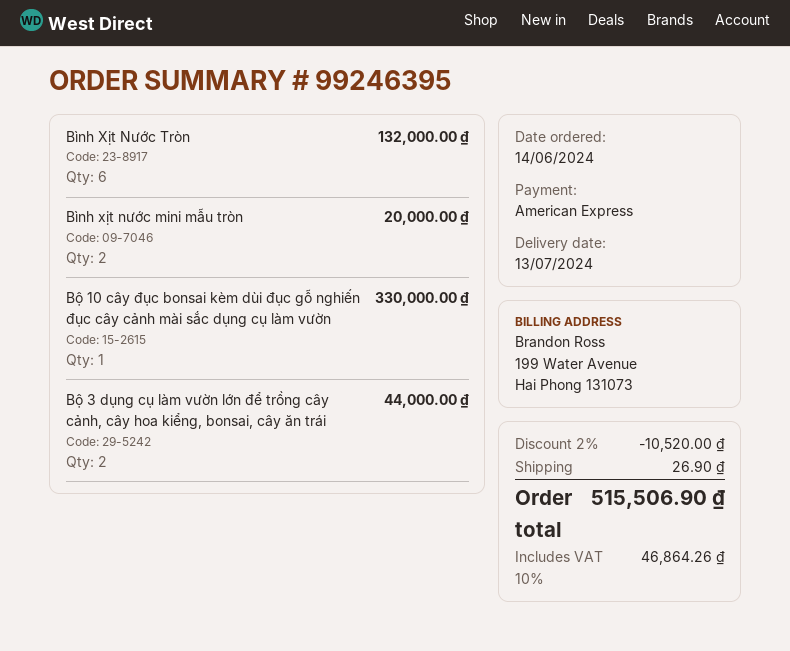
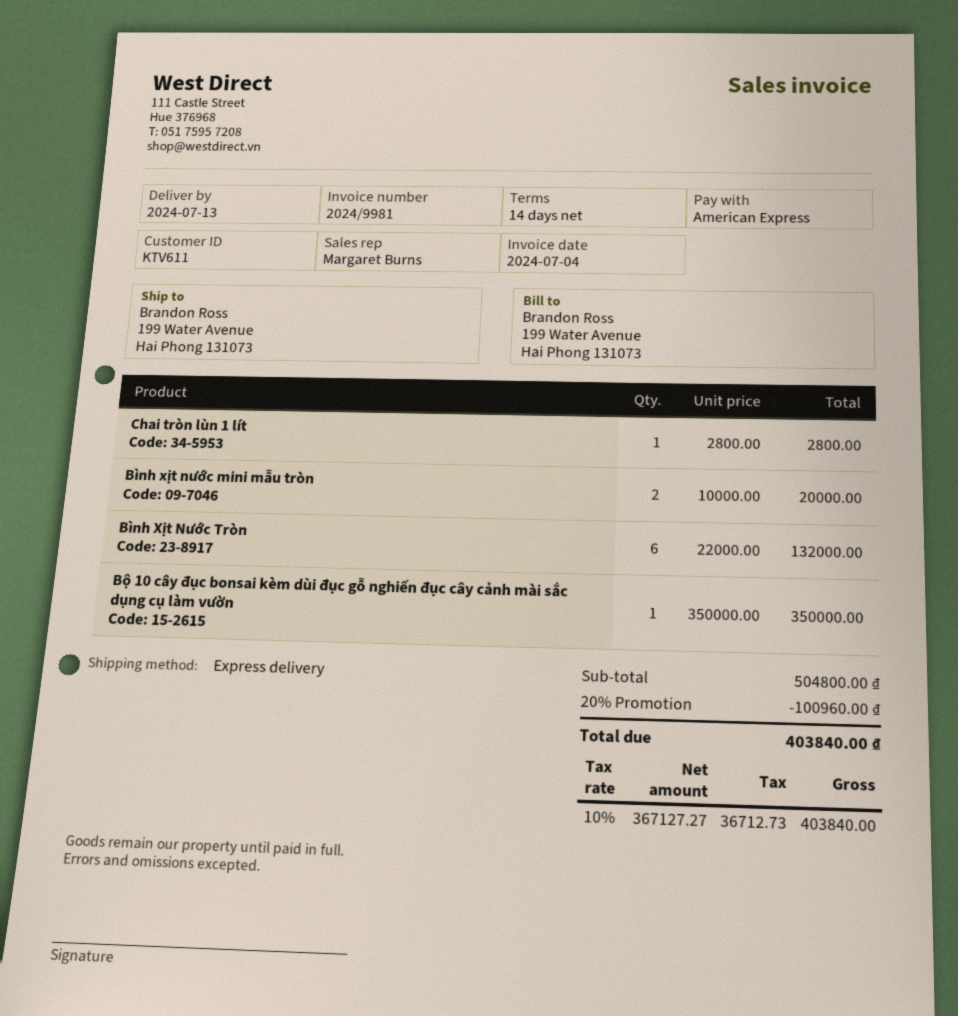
Bộ 10 cây đục bonsai kèm dùi đục gỗ nghiến đục cây cảnh mài sắc dụng cụ làm vườn: 1 for 330000.00 -> 1 for 350000.00
Bộ 3 dụng cụ làm vườn lớn để trồng cây cảnh, cây hoa kiểng, bonsai, cây ăn trái: 2 for 44000.00 -> none
Chai tròn lùn 1 lít: none -> 1 for 2800.00
discount: 2% = 10520.00 -> 20% = 100960.00
shipping: 26.90 -> none
tax: 10% = 46864.26 -> 10% = 36712.73
total: 515506.90 -> 403840.00

